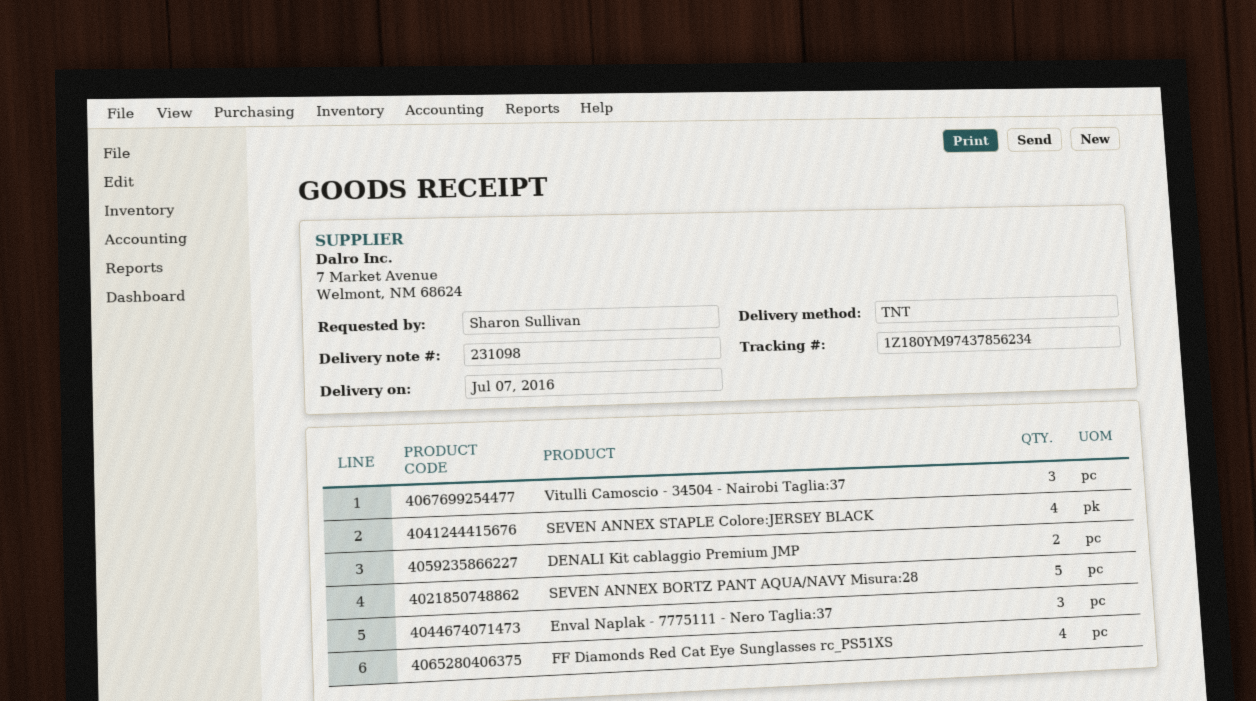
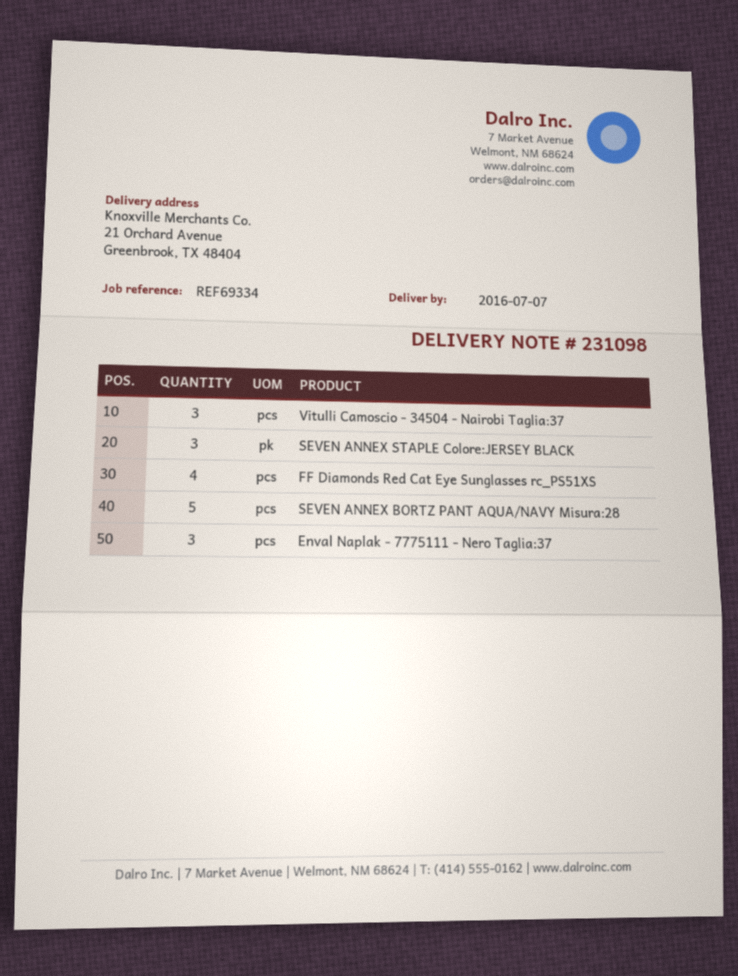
SEVEN ANNEX STAPLE Colore:JERSEY BLACK: 4 -> 3
DENALI Kit cablaggio Premium JMP: 2 -> none

